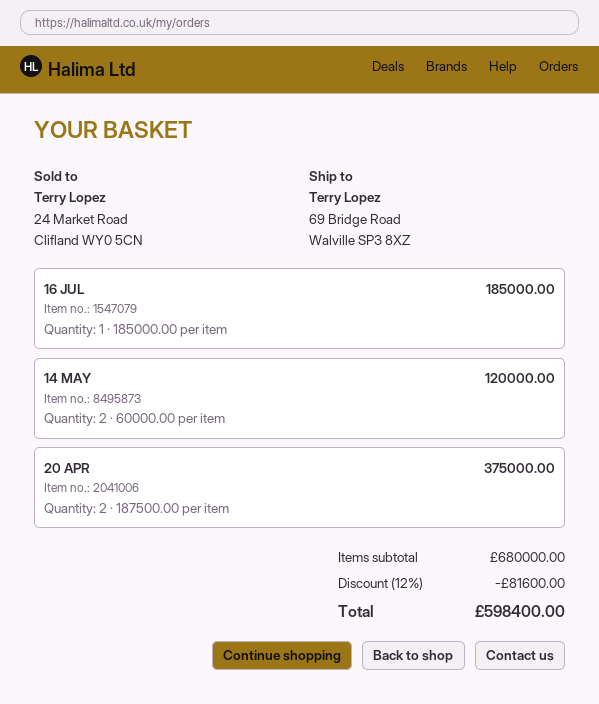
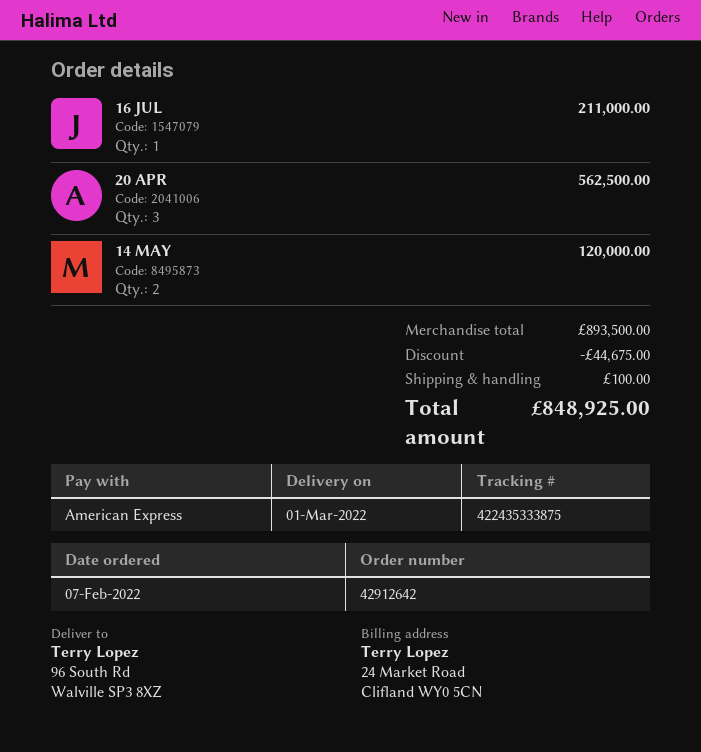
ship to: 69 Bridge Road, Walville SP3 8XZ -> 96 South Rd, Walville SP3 8XZ
16 JUL: 1 for 185000.00 -> 1 for 211000.00
20 APR: 2 for 375000.00 -> 3 for 562500.00
subtotal: 680000.00 -> 893500.00
discount: 81600.00 -> 44675.00
shipping: none -> 100.00
total: 598400.00 -> 848925.00

